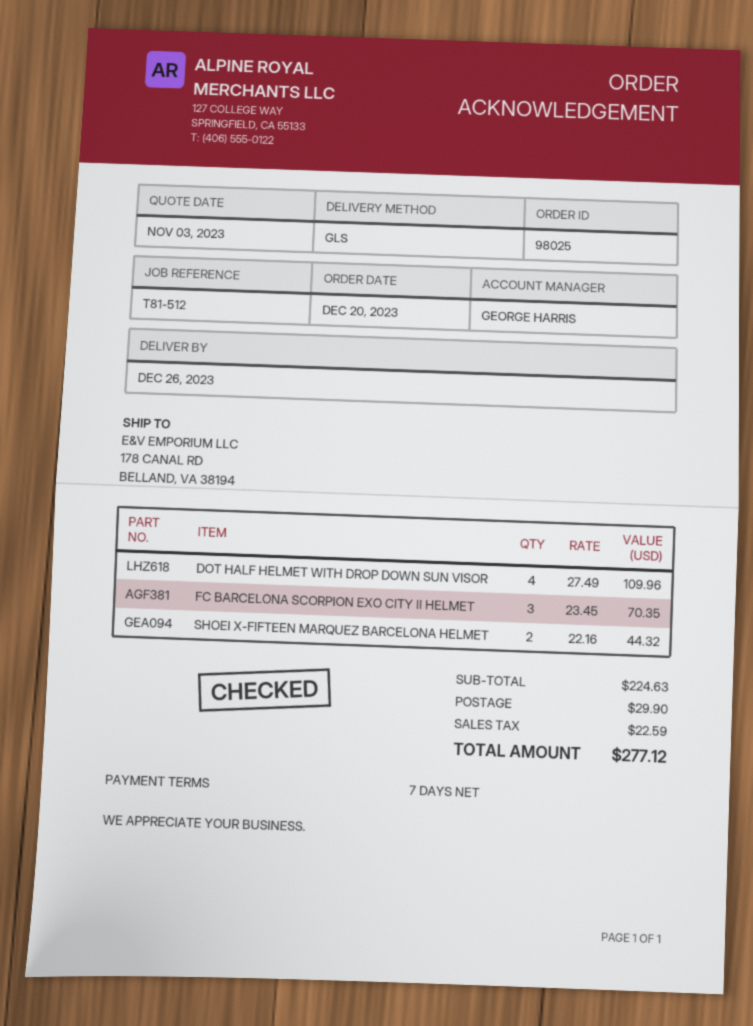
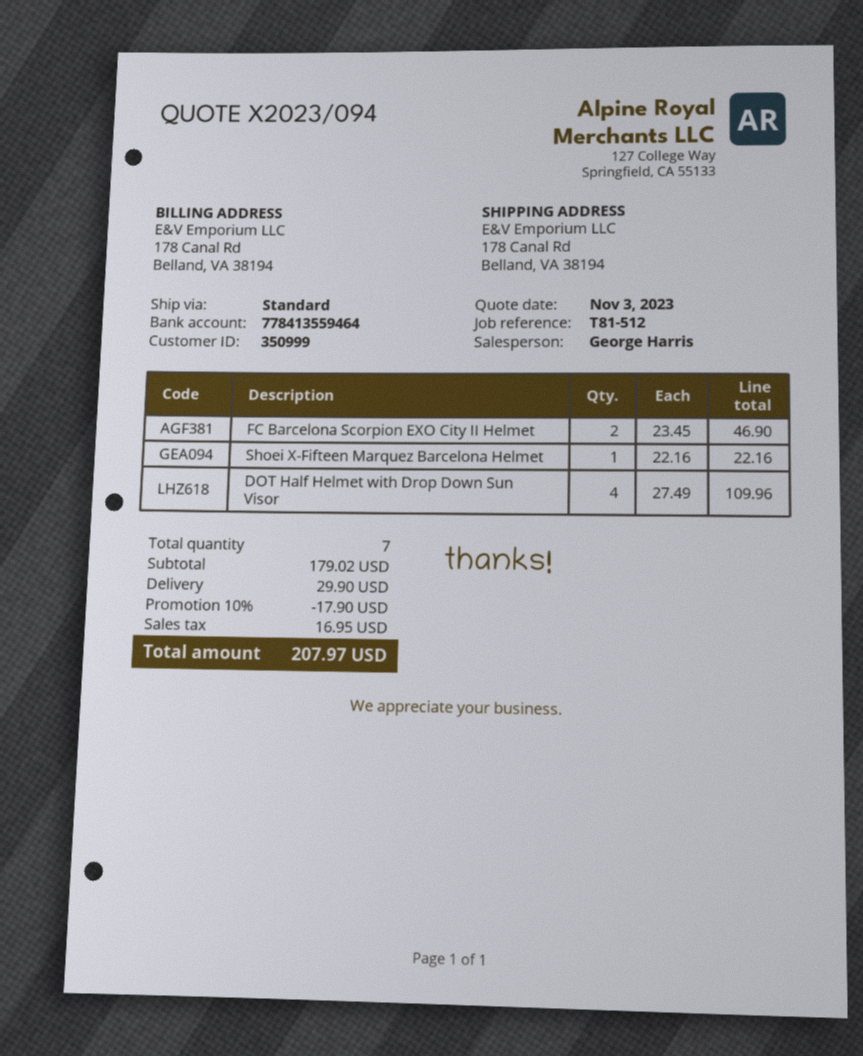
shipping method: GLS -> standard
FC BARCELONA SCORPION EXO CITY II HELMET: 3 x 23.45 = 70.35 -> 2 x 23.45 = 46.90
SHOEI X-FIFTEEN MARQUEZ BARCELONA HELMET: 2 x 22.16 = 44.32 -> 1 x 22.16 = 22.16
subtotal: 224.63 -> 179.02
discount: none -> 10% = 17.90
tax: 22.59 -> 16.95
total: 277.12 -> 207.97

